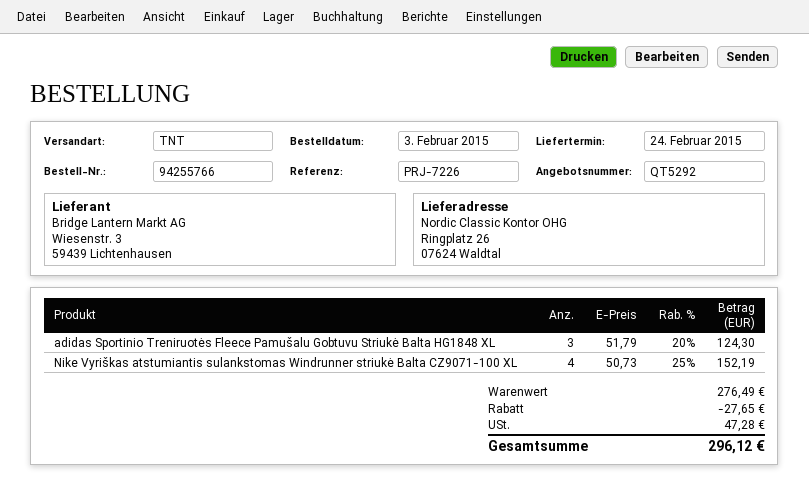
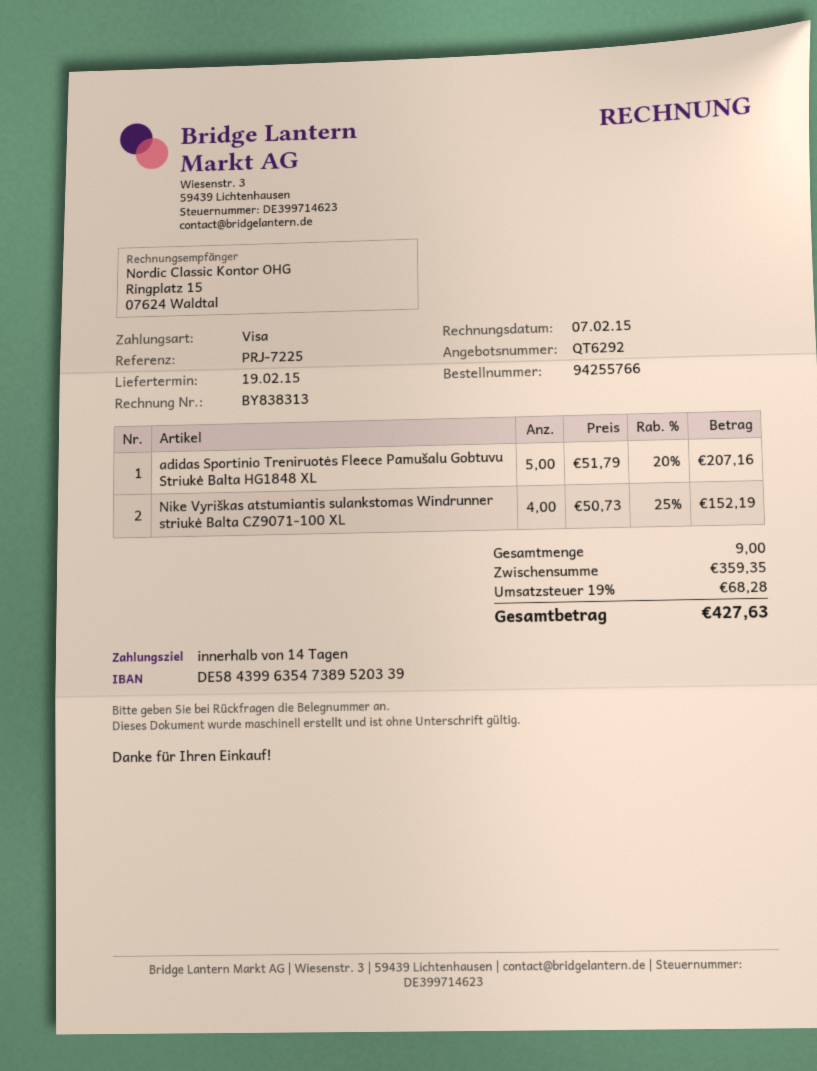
quote number: QT5292 -> QT6292
delivery date: 2015-02-24 -> 2015-02-19
reference: PRJ-7226 -> PRJ-7225
adidas Sportinio Treniruotės Fleece Pamušalu Gobtuvu Striukė Balta HG1848 XL: 3 x 51.79 - 20% = 124.30 -> 5 x 51.79 - 20% = 207.16
subtotal: 276.49 -> 359.35
discount: 27.65 -> none
tax: 47.28 -> 68.28
total: 296.12 -> 427.63

